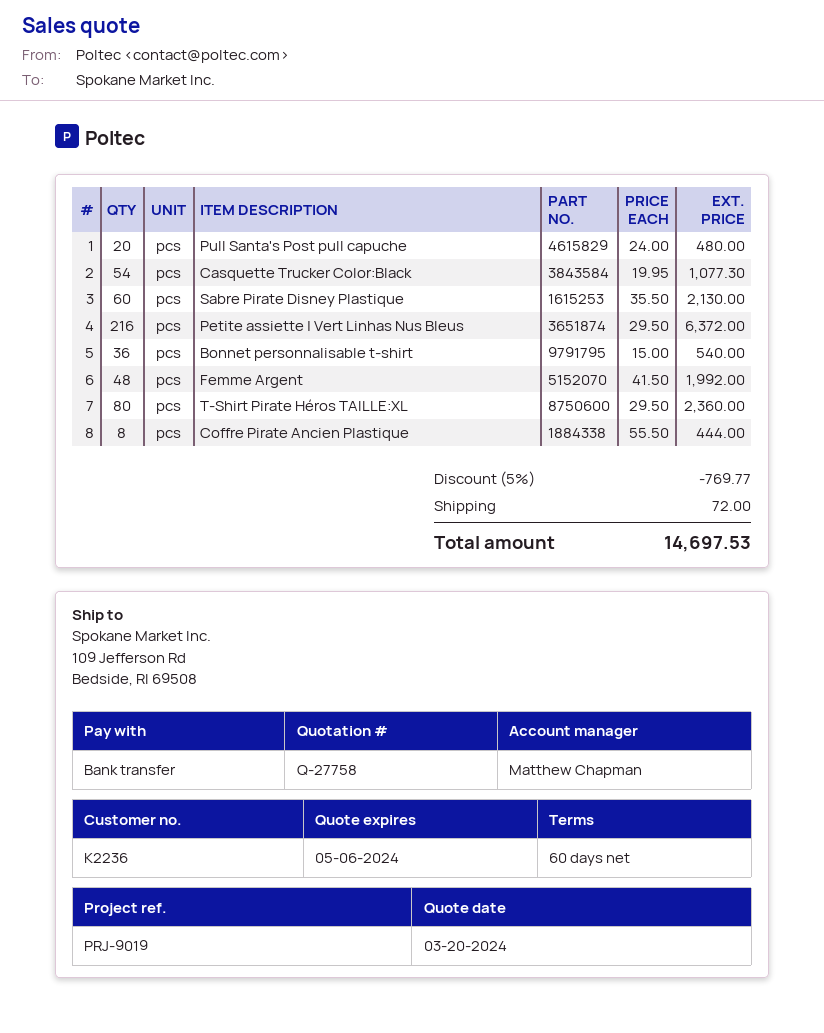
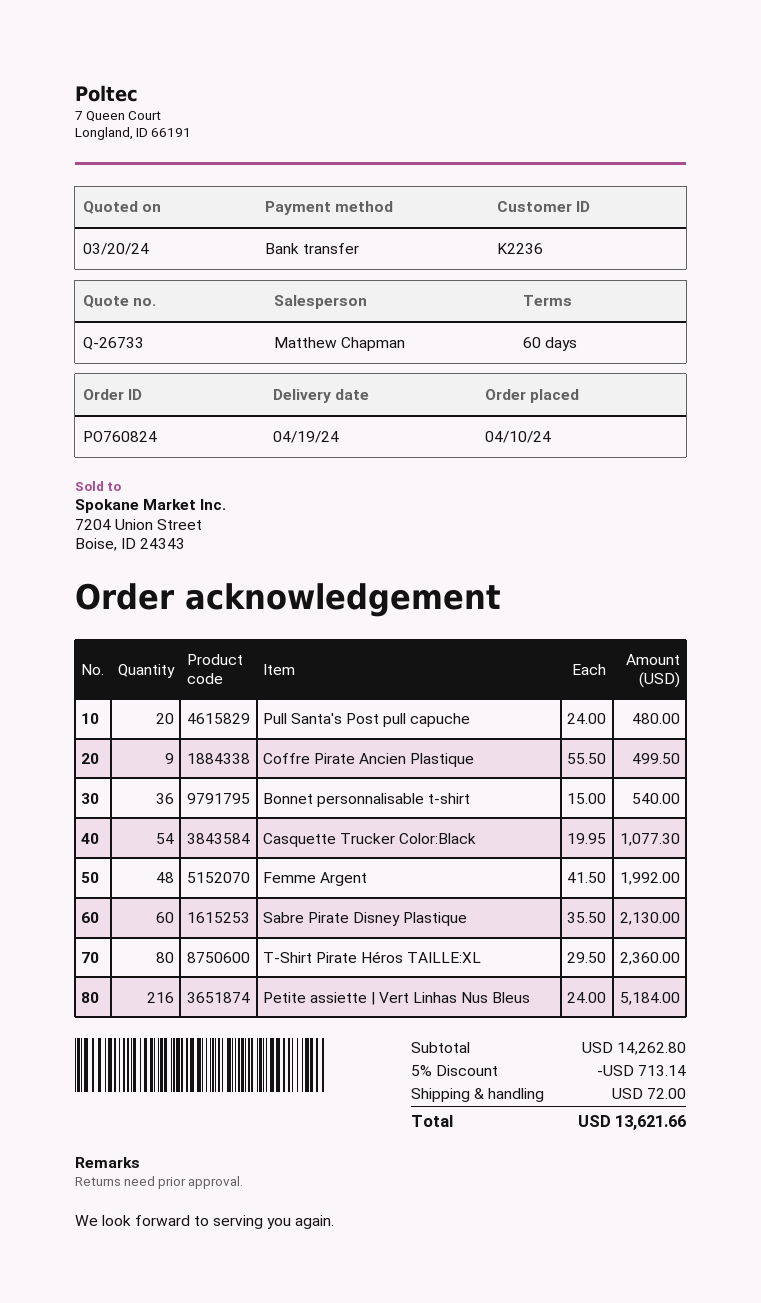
quote number: Q-27758 -> Q-26733
Petite assiette | Vert Linhas Nus Bleus: 216 x 29.50 = 6372.00 -> 216 x 24.00 = 5184.00
Coffre Pirate Ancien Plastique: 8 x 55.50 = 444.00 -> 9 x 55.50 = 499.50
discount: 5% = 769.77 -> 5% = 713.14
total: 14697.53 -> 13621.66

